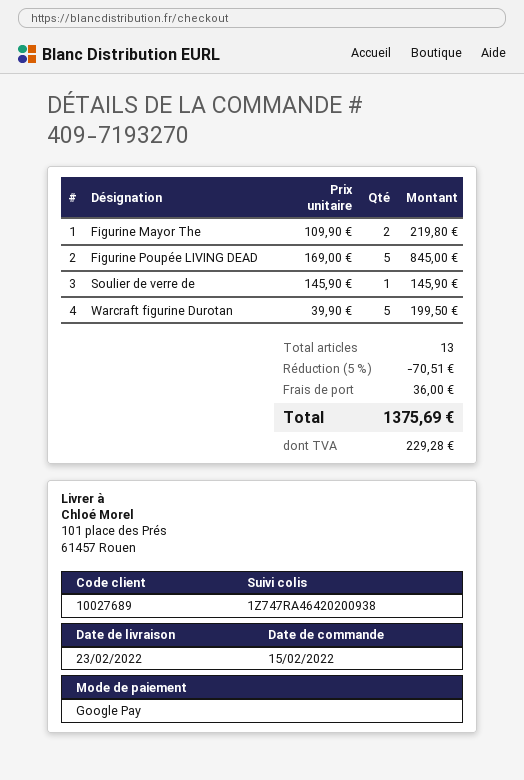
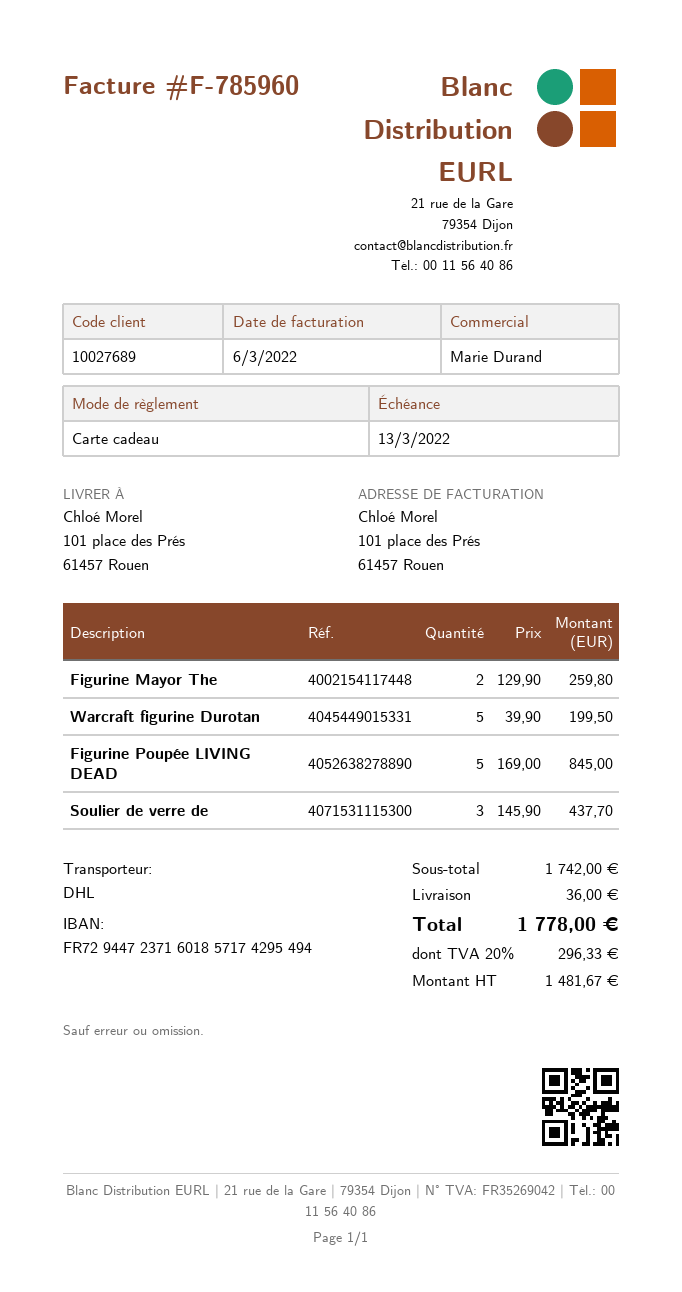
payment method: Google Pay -> gift card
Figurine Mayor The: 2 x 109.90 = 219.80 -> 2 x 129.90 = 259.80
Soulier de verre de: 1 x 145.90 = 145.90 -> 3 x 145.90 = 437.70
discount: 5% = 70.51 -> none
tax: 229.28 -> 296.33
total: 1375.69 -> 1778.00

